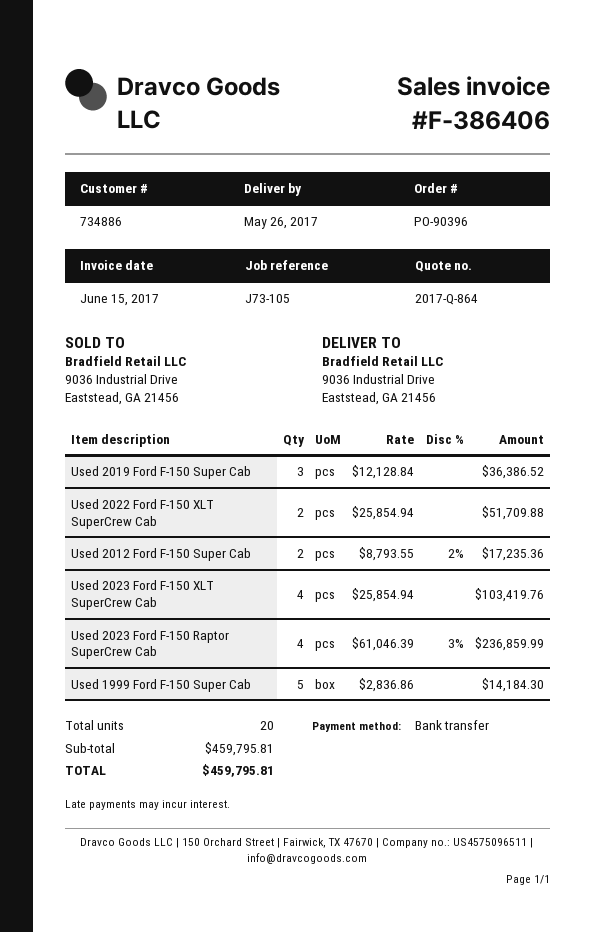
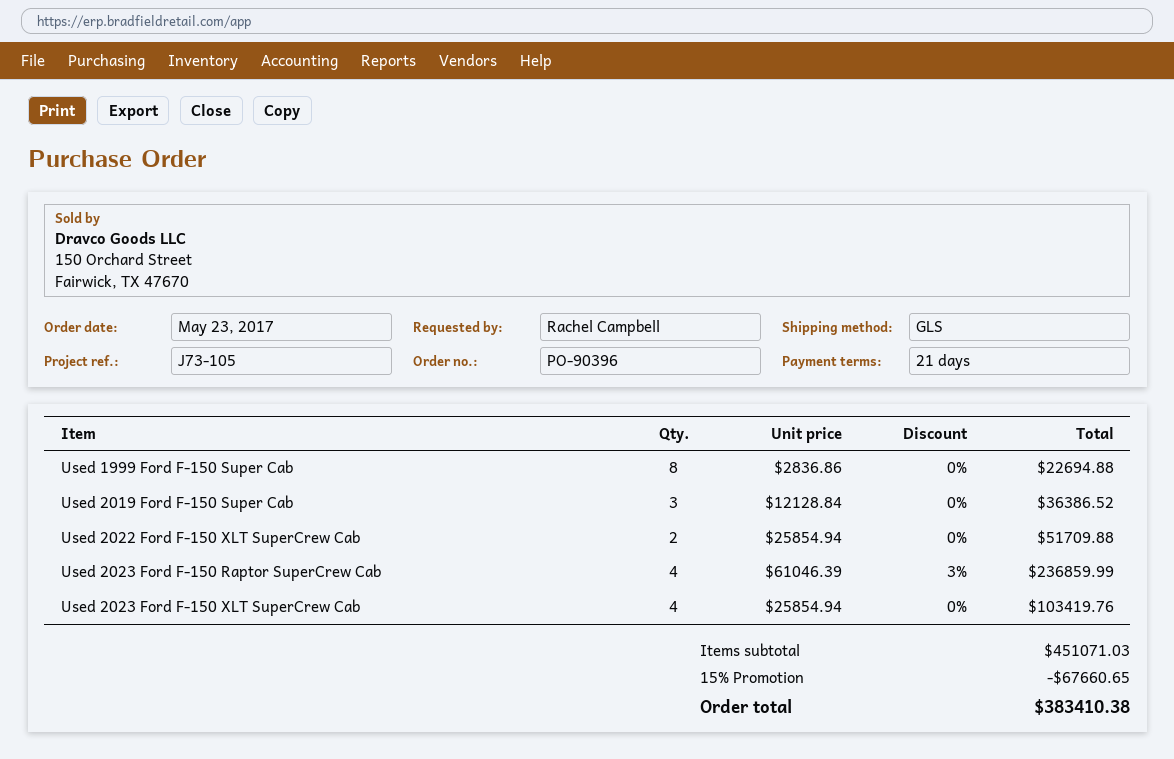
Used 2012 Ford F-150 Super Cab: 2 x 8793.55 - 2% = 17235.36 -> none
Used 1999 Ford F-150 Super Cab: 5 x 2836.86 = 14184.30 -> 8 x 2836.86 = 22694.88
subtotal: 459795.81 -> 451071.03
discount: none -> 15% = 67660.65
total: 459795.81 -> 383410.38

